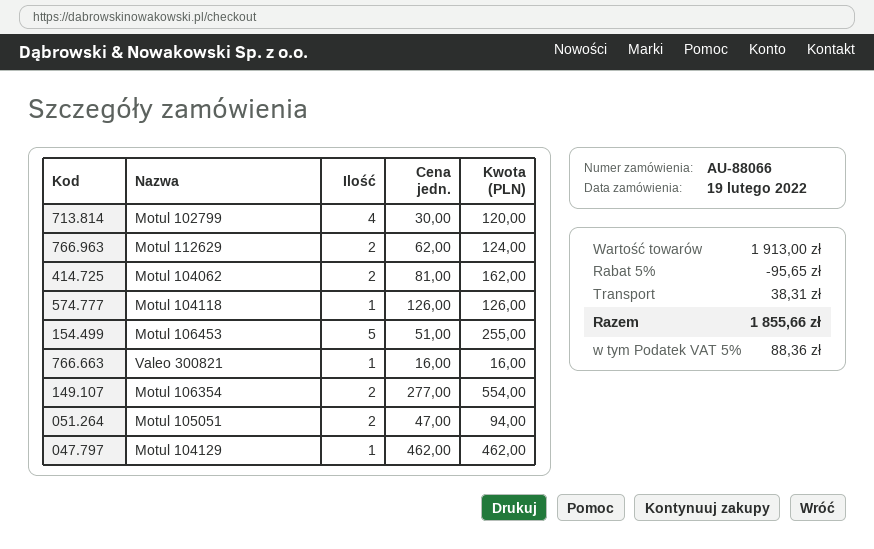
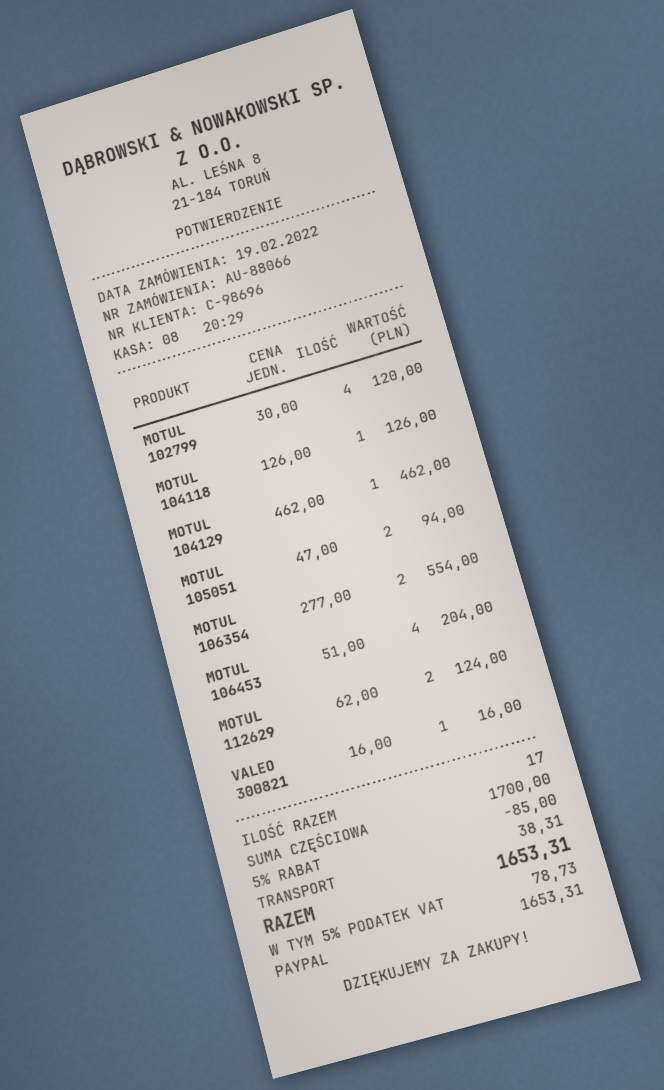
Motul 104062: 2 x 81.00 = 162.00 -> none
Motul 106453: 5 x 51.00 = 255.00 -> 4 x 51.00 = 204.00
subtotal: 1913.00 -> 1700.00
discount: 5% = 95.65 -> 5% = 85.00
tax: 5% = 88.36 -> 5% = 78.73
total: 1855.66 -> 1653.31

